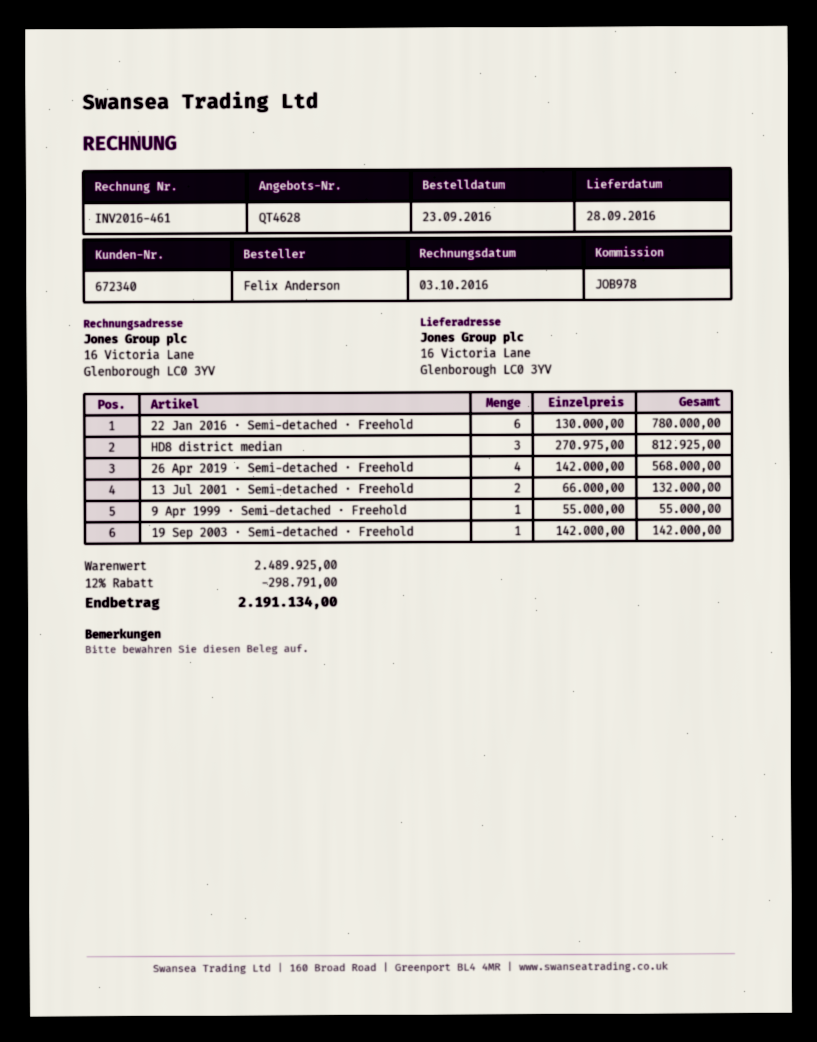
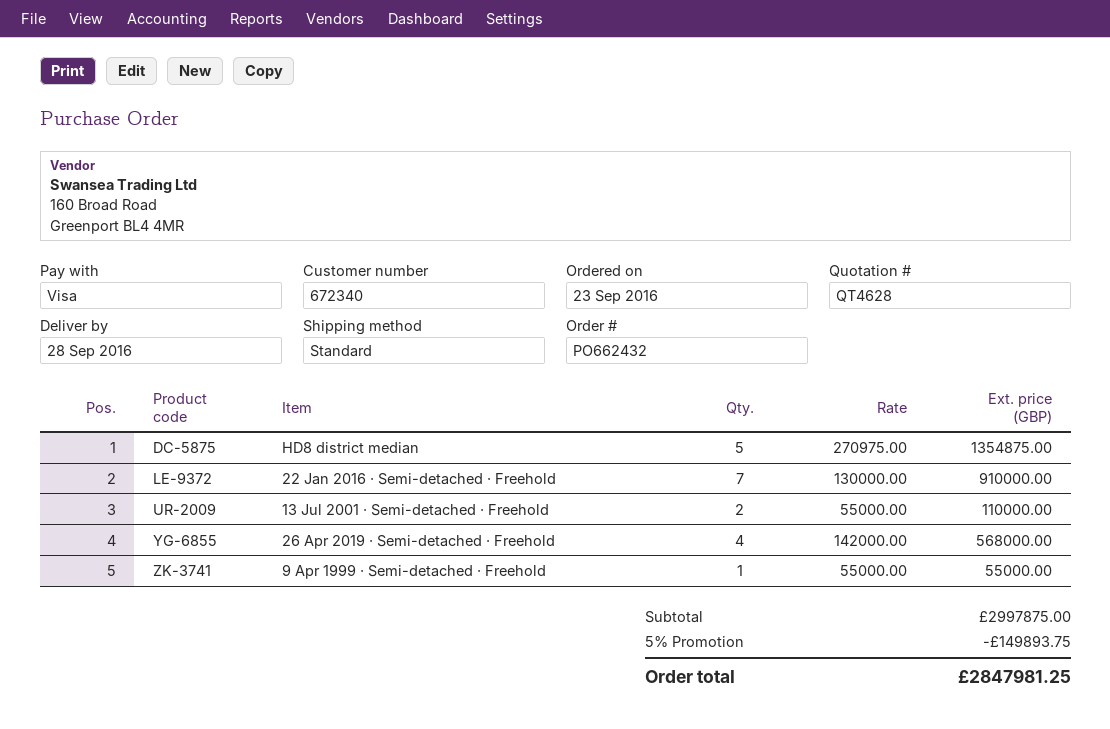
22 Jan 2016 · Semi-detached · Freehold: 6 x 130000.00 = 780000.00 -> 7 x 130000.00 = 910000.00
HD8 district median: 3 x 270975.00 = 812925.00 -> 5 x 270975.00 = 1354875.00
13 Jul 2001 · Semi-detached · Freehold: 2 x 66000.00 = 132000.00 -> 2 x 55000.00 = 110000.00
19 Sep 2003 · Semi-detached · Freehold: 1 x 142000.00 = 142000.00 -> none
subtotal: 2489925.00 -> 2997875.00
discount: 12% = 298791.00 -> 5% = 149893.75
total: 2191134.00 -> 2847981.25

